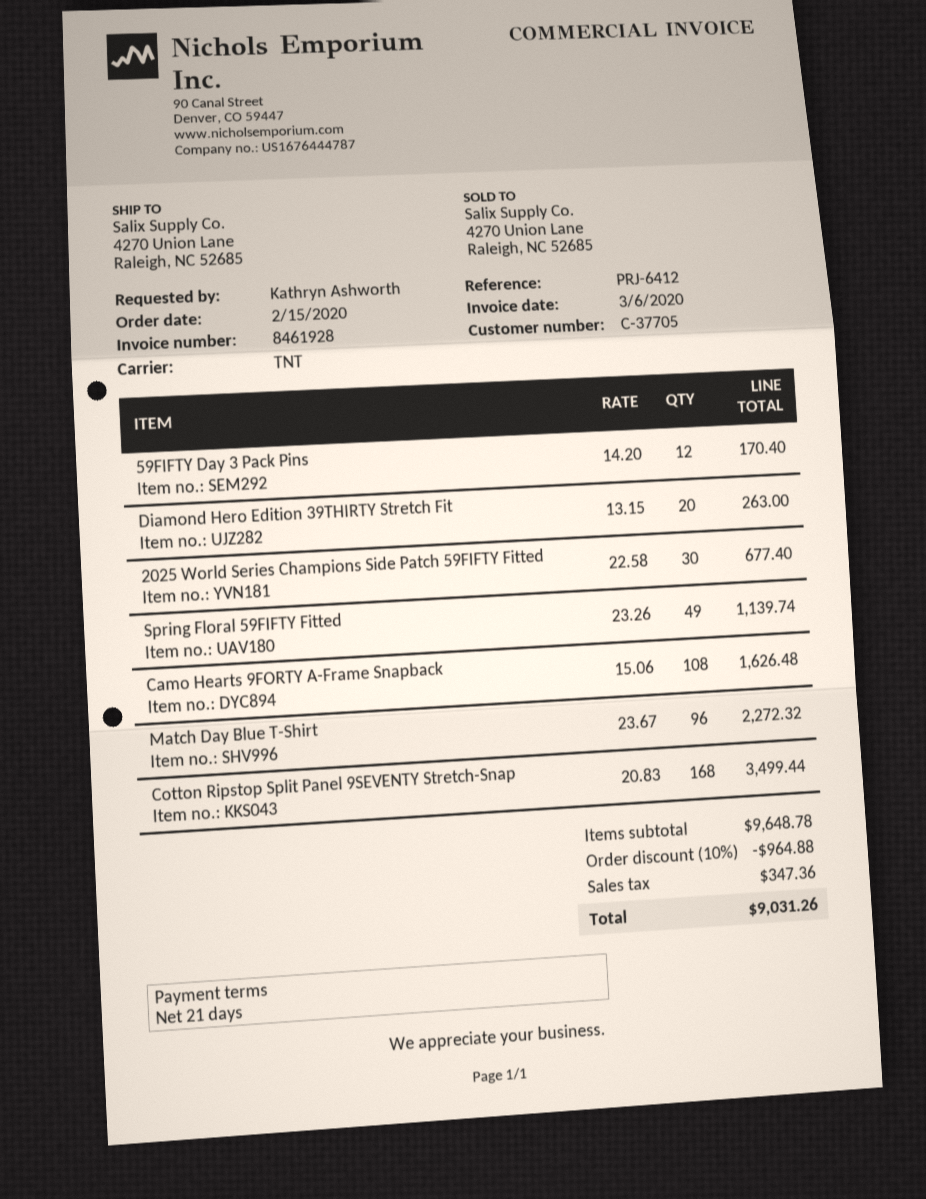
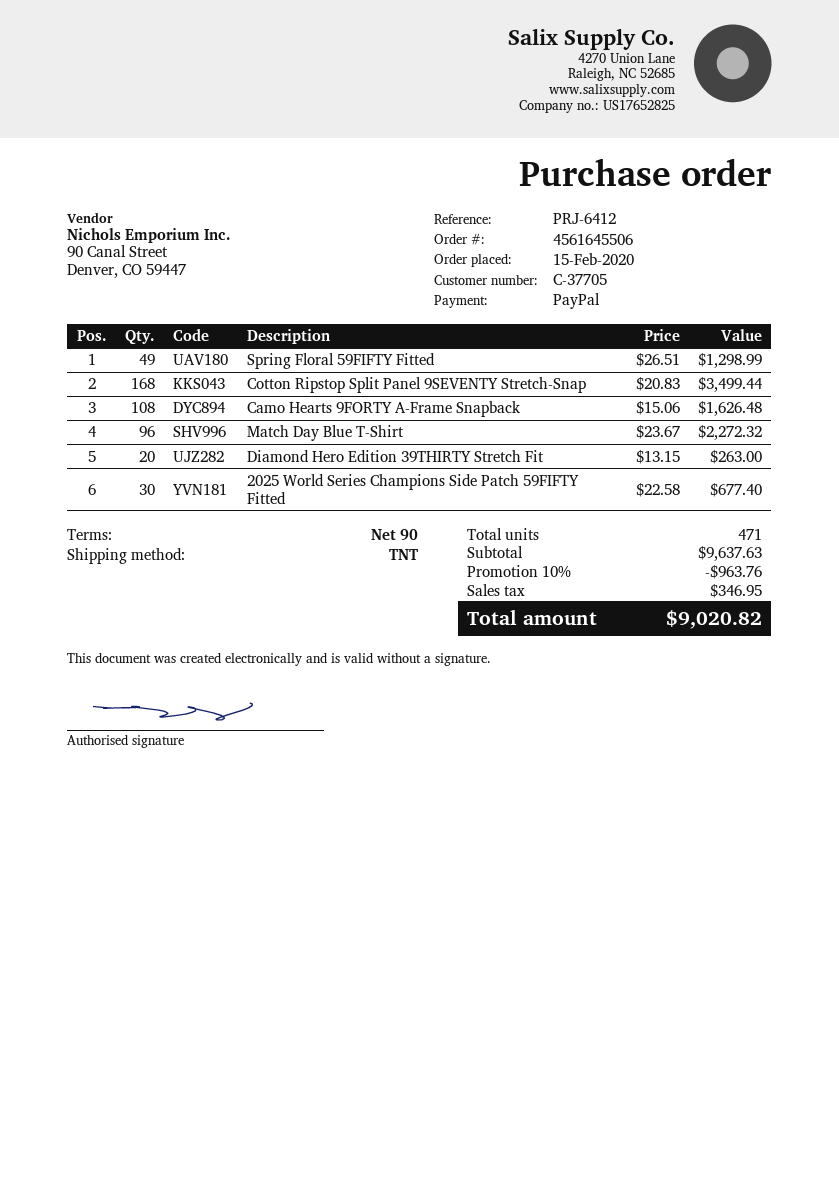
payment terms: 21 days -> 90 days
59FIFTY Day 3 Pack Pins: 12 x 14.20 = 170.40 -> none
Spring Floral 59FIFTY Fitted: 49 x 23.26 = 1139.74 -> 49 x 26.51 = 1298.99
subtotal: 9648.78 -> 9637.63
discount: 10% = 964.88 -> 10% = 963.76
tax: 347.36 -> 346.95
total: 9031.26 -> 9020.82

